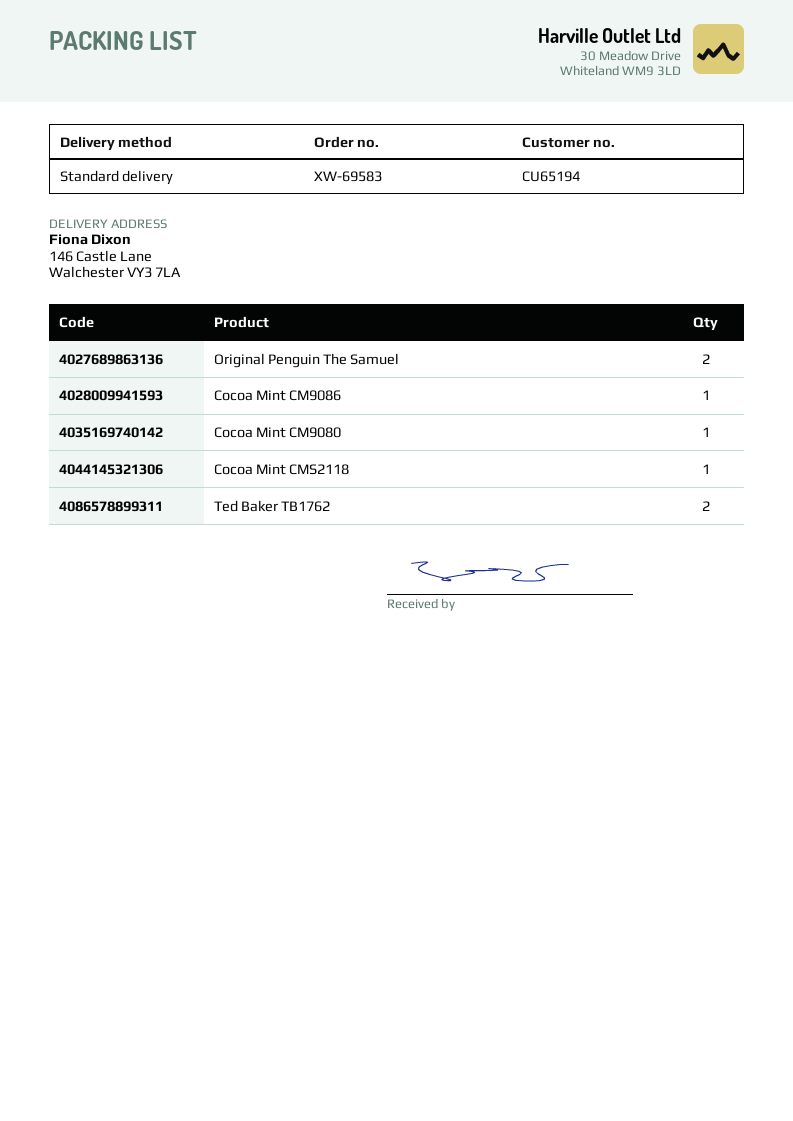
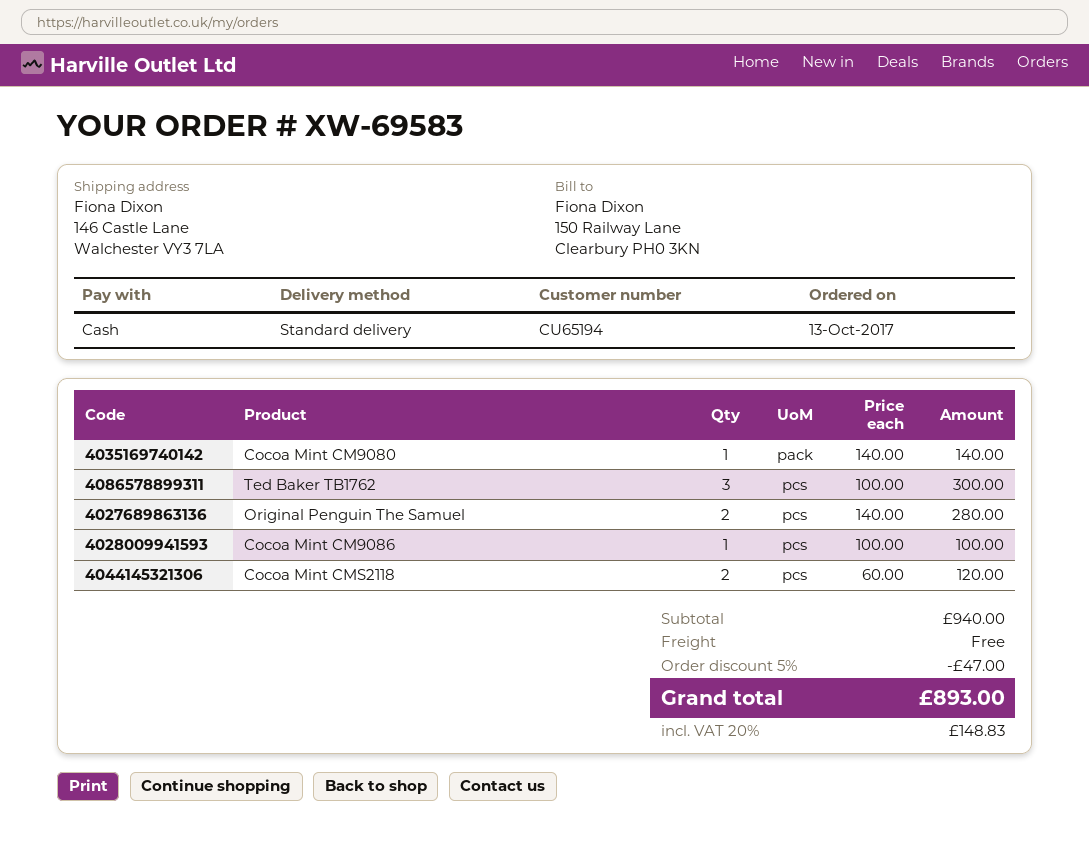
Cocoa Mint CMS2118: 1 -> 2
Ted Baker TB1762: 2 -> 3

